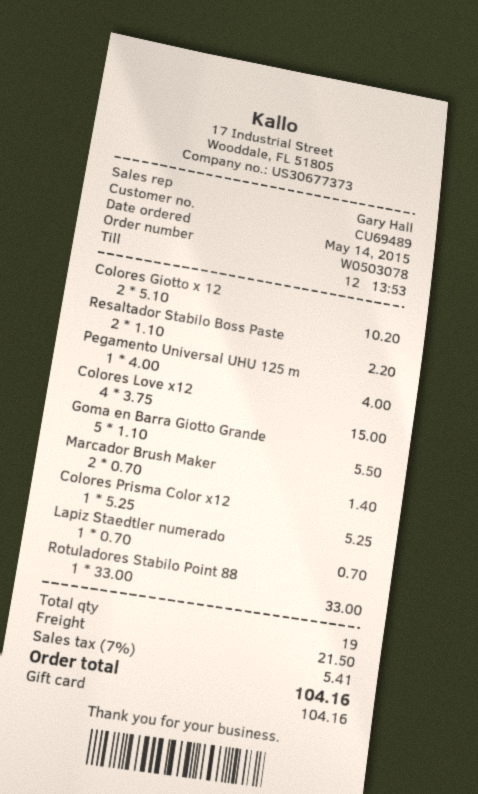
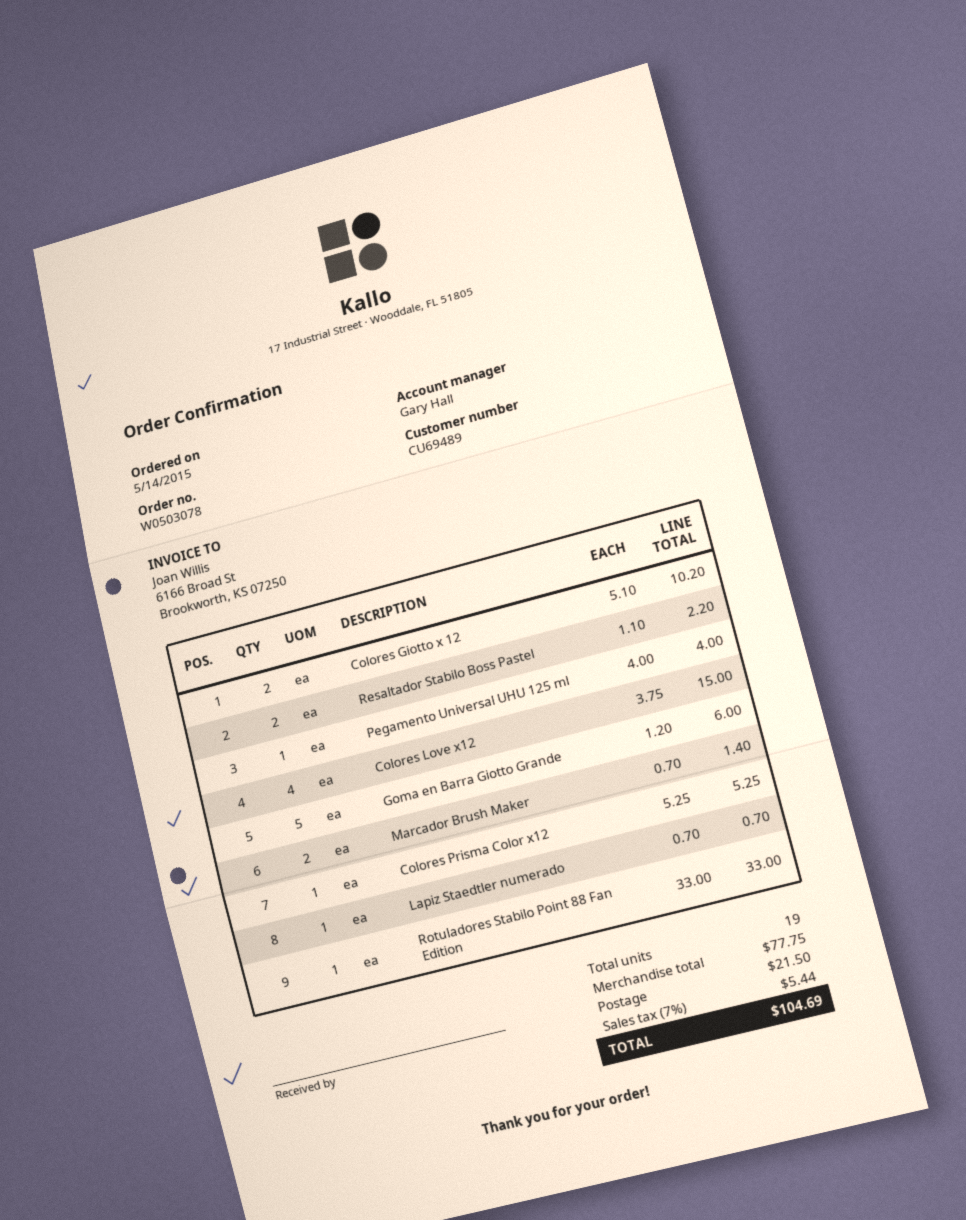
Goma en Barra Giotto Grande: 5 x 1.10 = 5.50 -> 5 x 1.20 = 6.00
tax: 7% = 5.41 -> 7% = 5.44
total: 104.16 -> 104.69

